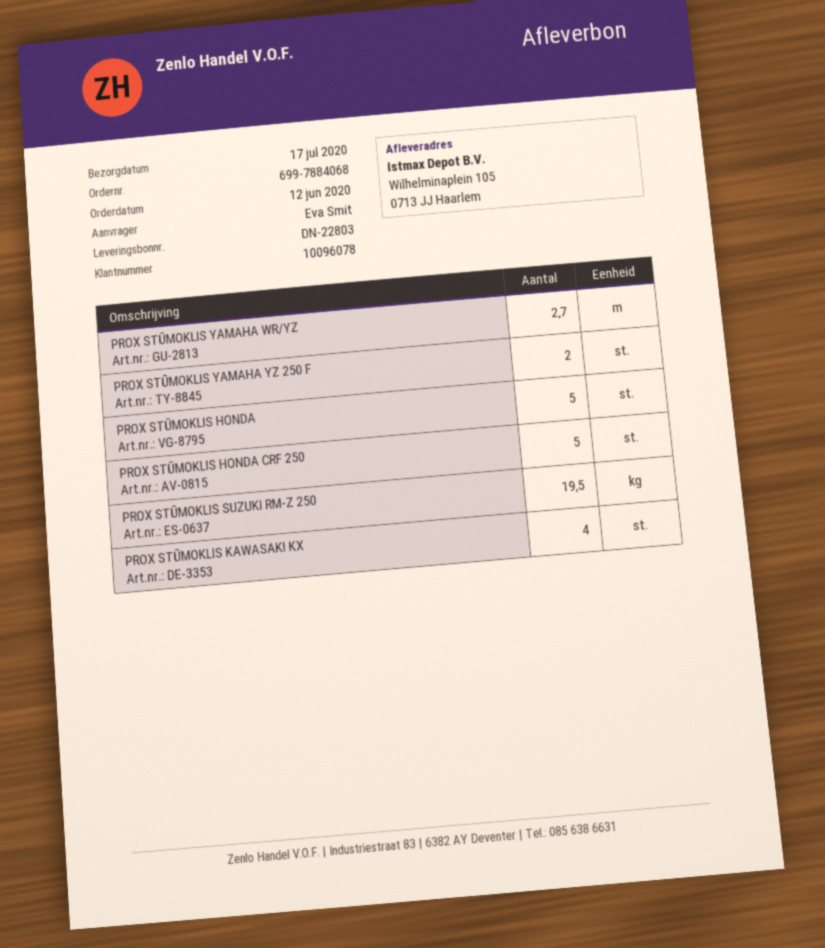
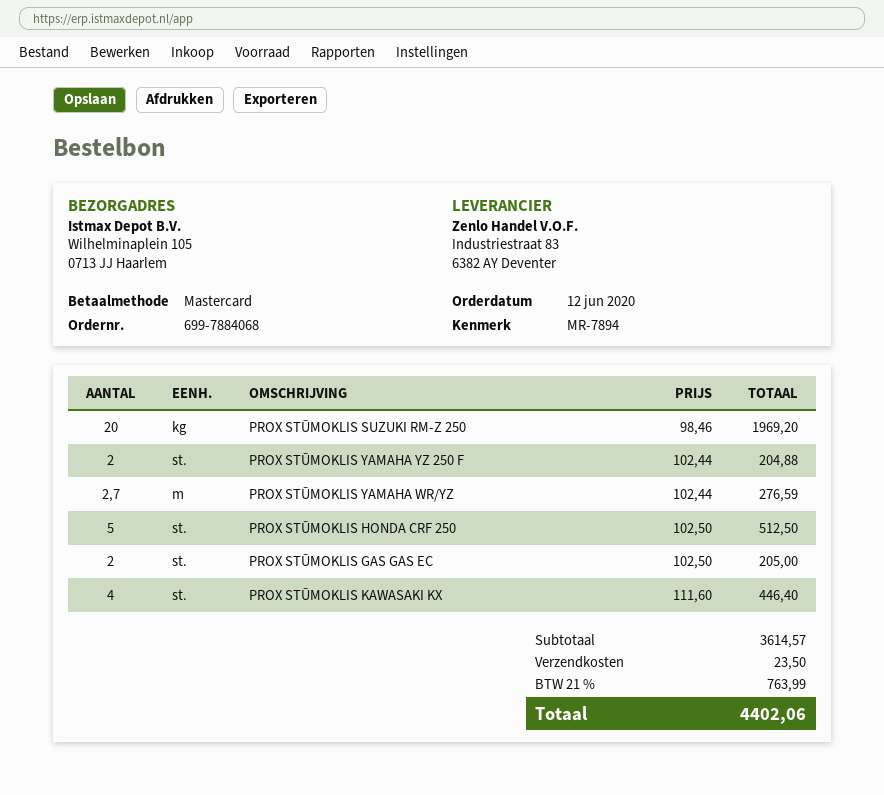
PROX STŪMOKLIS HONDA: 5 -> none
PROX STŪMOKLIS SUZUKI RM-Z 250: 19.5 -> 20
PROX STŪMOKLIS GAS GAS EC: none -> 2

